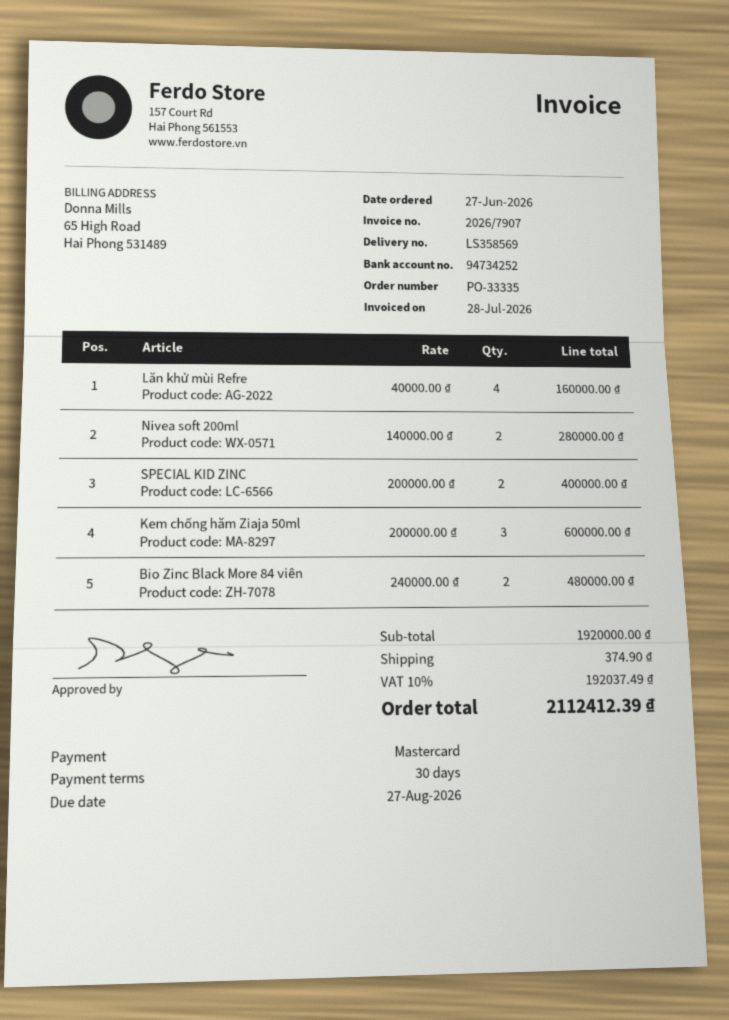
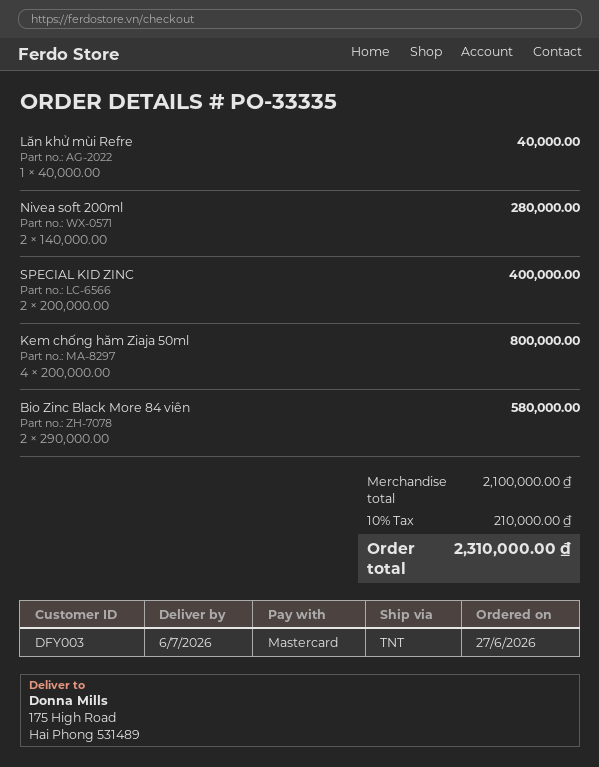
Lăn khử mùi Refre: 4 x 40000.00 = 160000.00 -> 1 x 40000.00 = 40000.00
Kem chống hăm Ziaja 50ml: 3 x 200000.00 = 600000.00 -> 4 x 200000.00 = 800000.00
Bio Zinc Black More 84 viên: 2 x 240000.00 = 480000.00 -> 2 x 290000.00 = 580000.00
subtotal: 1920000.00 -> 2100000.00
shipping: 374.90 -> none
tax: 10% = 192037.49 -> 10% = 210000.00
total: 2112412.39 -> 2310000.00

